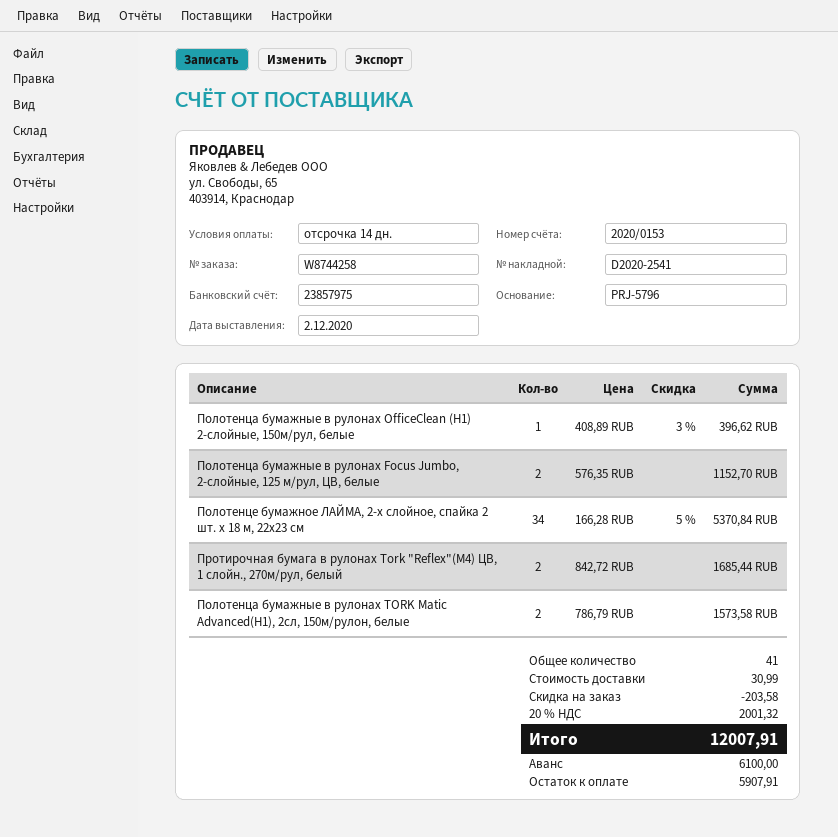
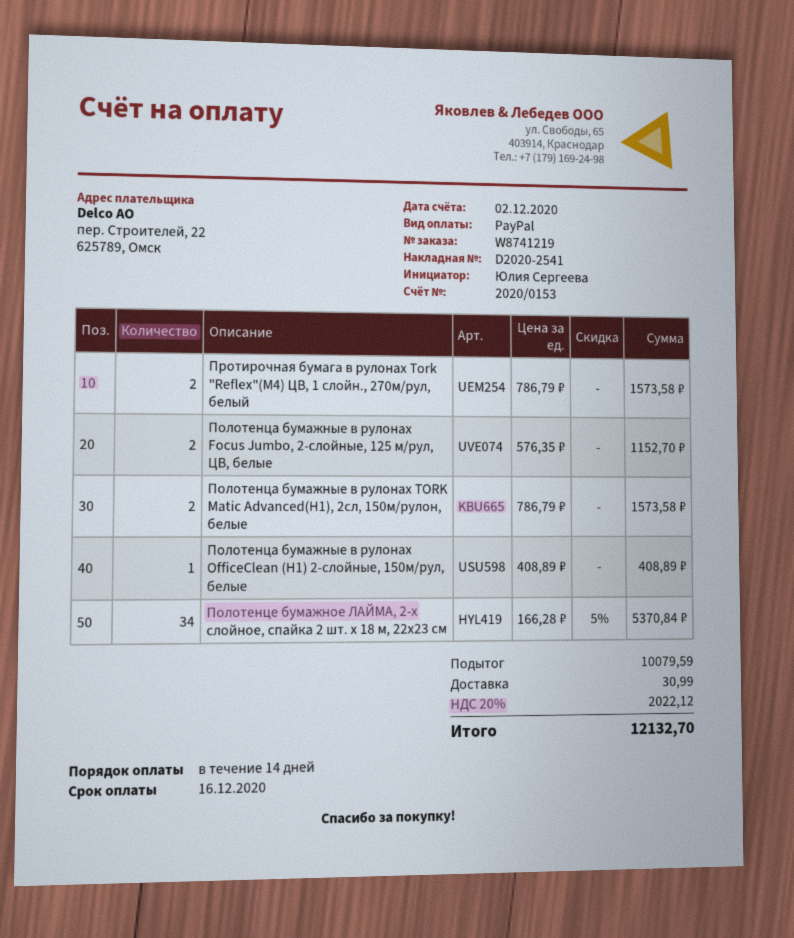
order number: W8744258 -> W8741219
Полотенца бумажные в рулонах OfficeClean (H1) 2-слойные, 150м/рул, белые: 1 x 408.89 - 3% = 396.62 -> 1 x 408.89 = 408.89
Протирочная бумага в рулонах Tork "Reflex"(M4) ЦВ, 1 слойн., 270м/рул, белый: 2 x 842.72 = 1685.44 -> 2 x 786.79 = 1573.58
discount: 203.58 -> none
tax: 20% = 2001.32 -> 20% = 2022.12
total: 12007.91 -> 12132.70

